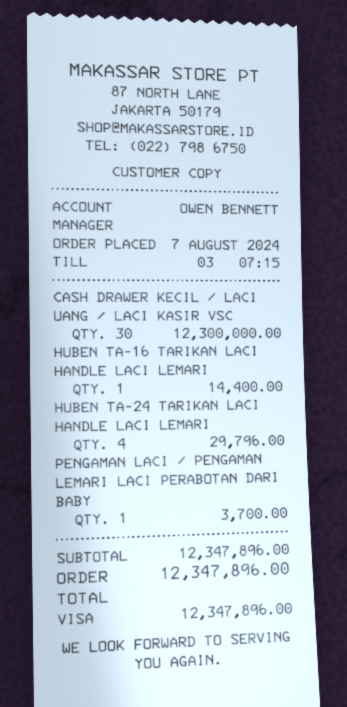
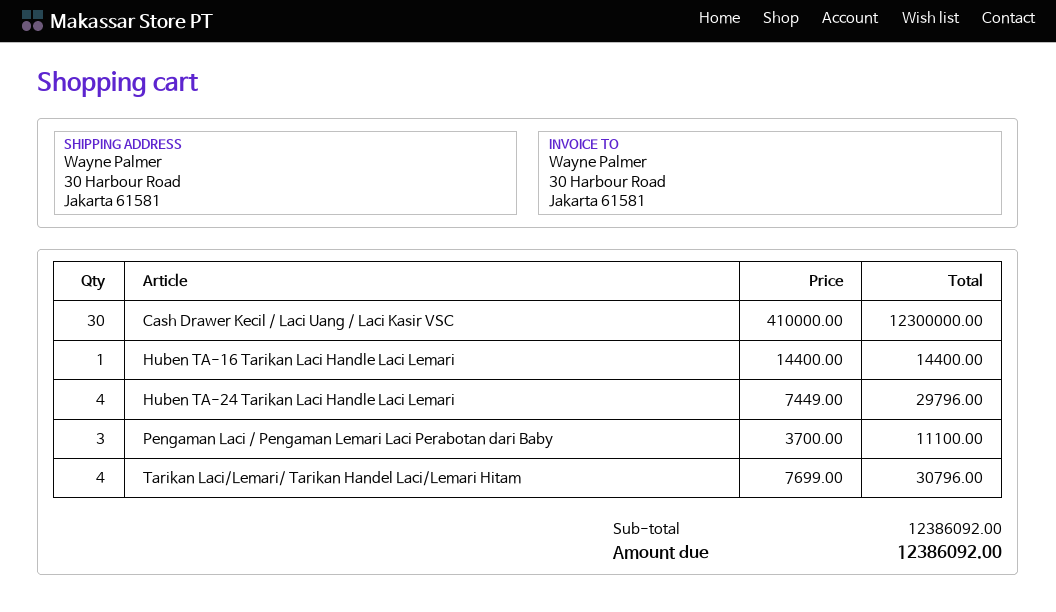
PENGAMAN LACI / PENGAMAN LEMARI LACI PERABOTAN DARI BABY: 1 for 3700.00 -> 3 for 11100.00
Tarikan Laci/Lemari/ Tarikan Handel Laci/Lemari Hitam: none -> 4 for 30796.00
subtotal: 12347896.00 -> 12386092.00
total: 12347896.00 -> 12386092.00

